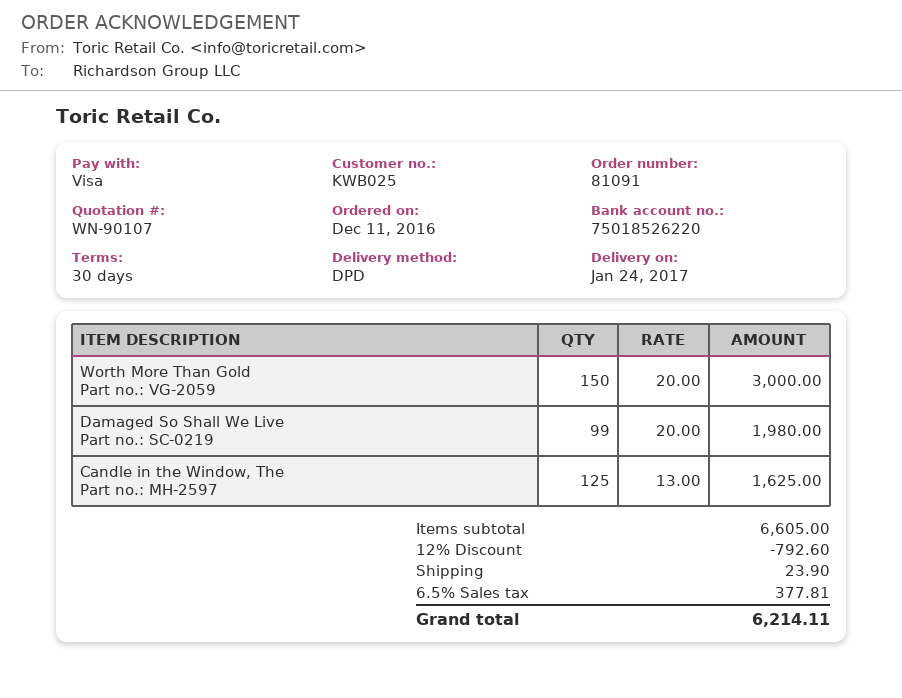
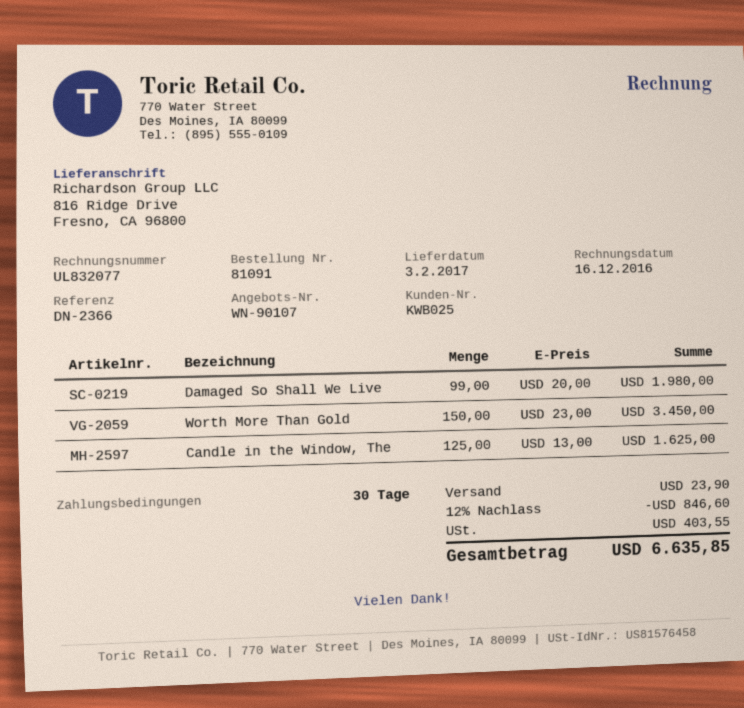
delivery date: 2017-01-24 -> 2017-02-03
Worth More Than Gold: 150 x 20.00 = 3000.00 -> 150 x 23.00 = 3450.00
discount: 12% = 792.60 -> 12% = 846.60
tax: 377.81 -> 403.55
total: 6214.11 -> 6635.85

